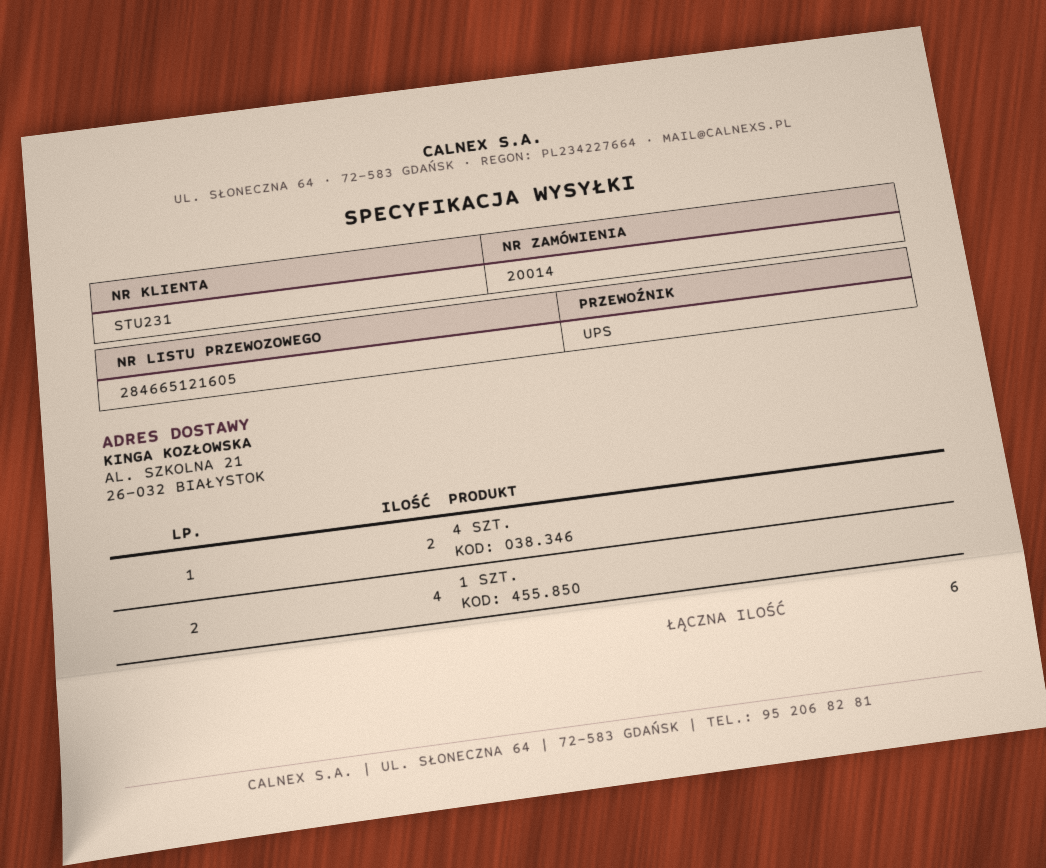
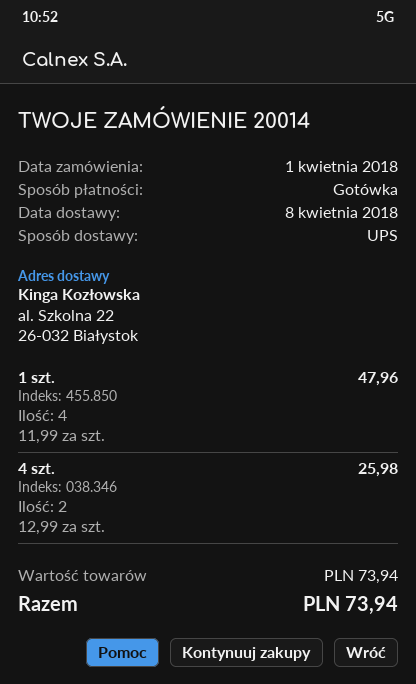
ship to: AL. SZKOLNA 21, 26-032 BIAŁYSTOK -> al. Szkolna 22, 26-032 Białystok

